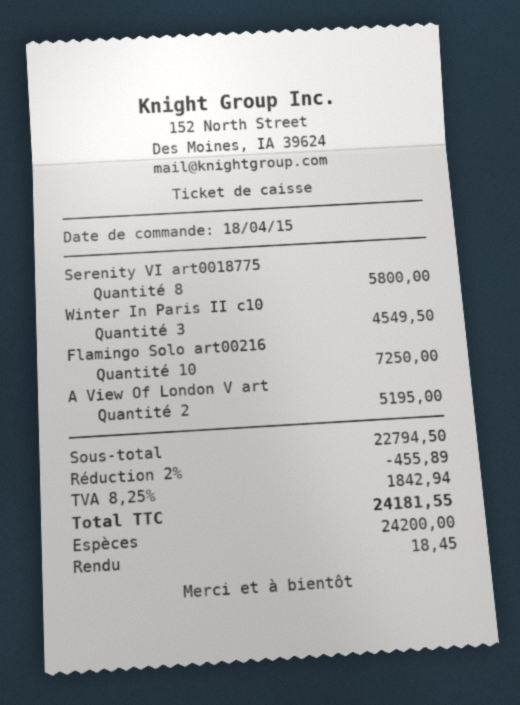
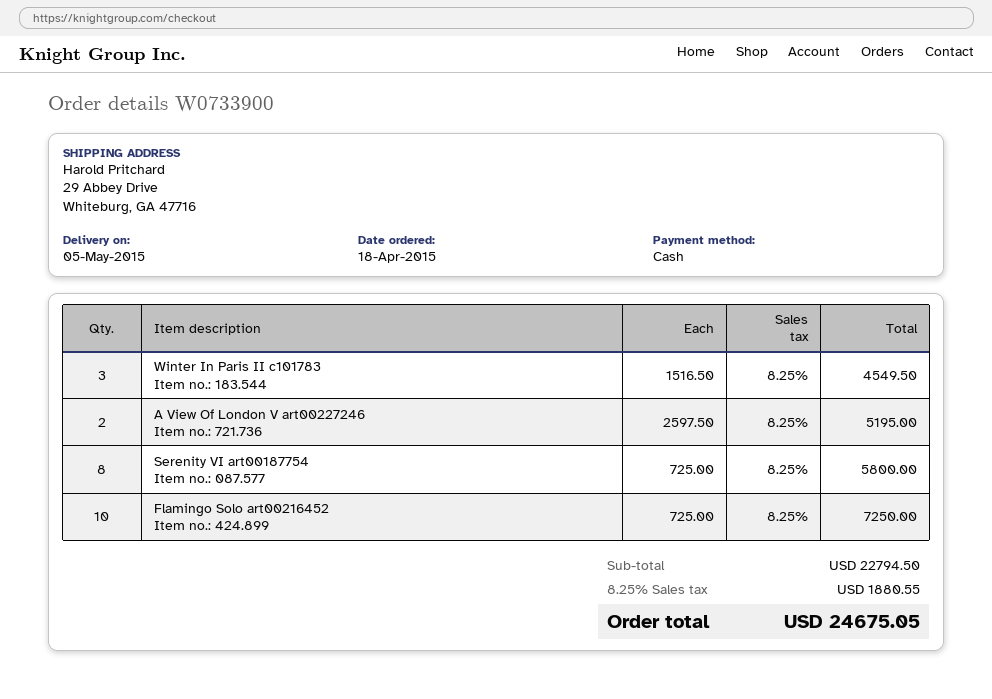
discount: 2% = 455.89 -> none
tax: 8.25% = 1842.94 -> 8.25% = 1880.55
total: 24181.55 -> 24675.05

